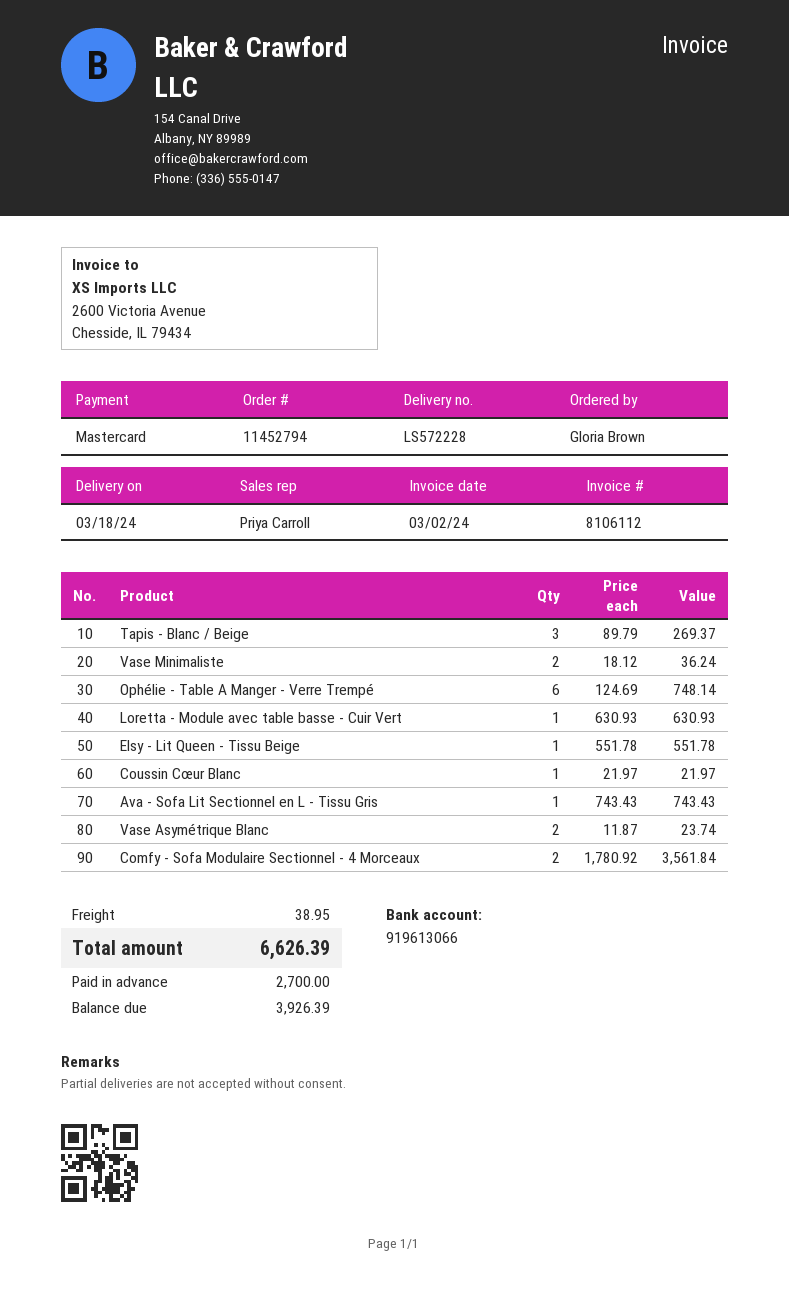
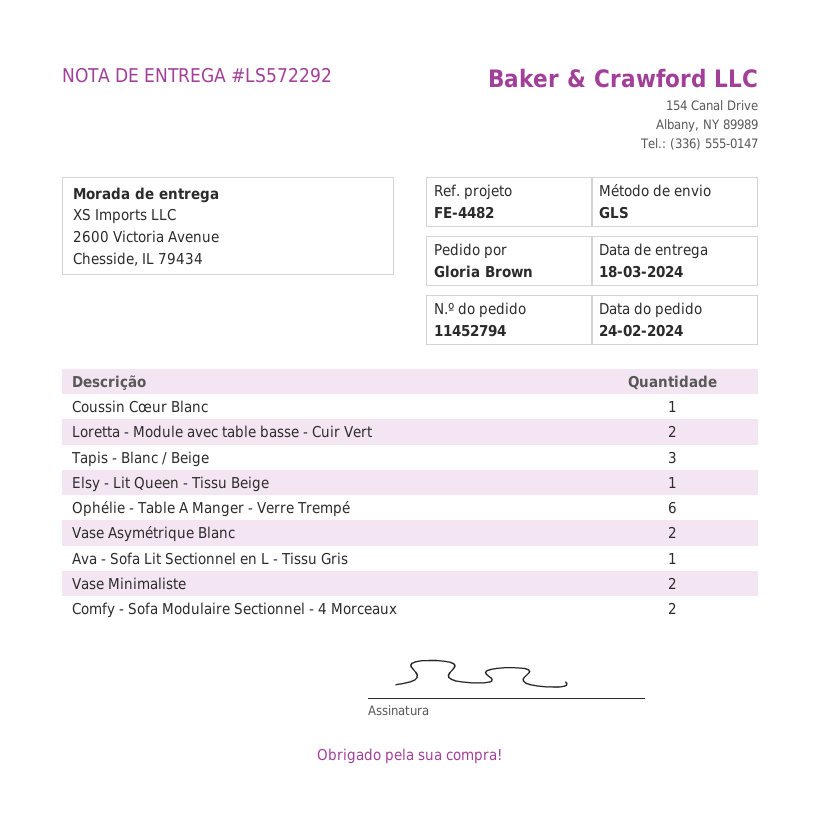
delivery note number: LS572228 -> LS572292
Loretta - Module avec table basse - Cuir Vert: 1 -> 2

